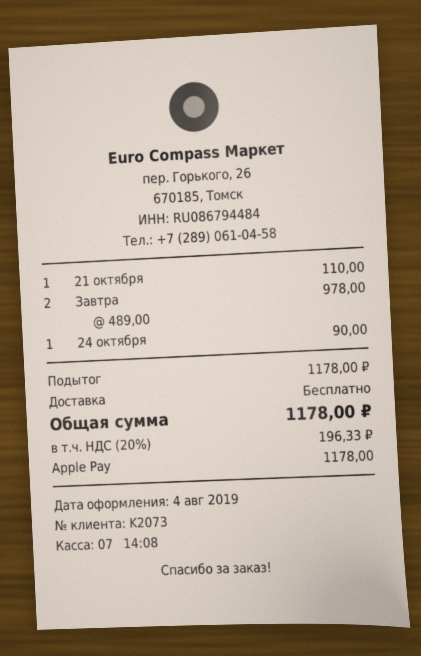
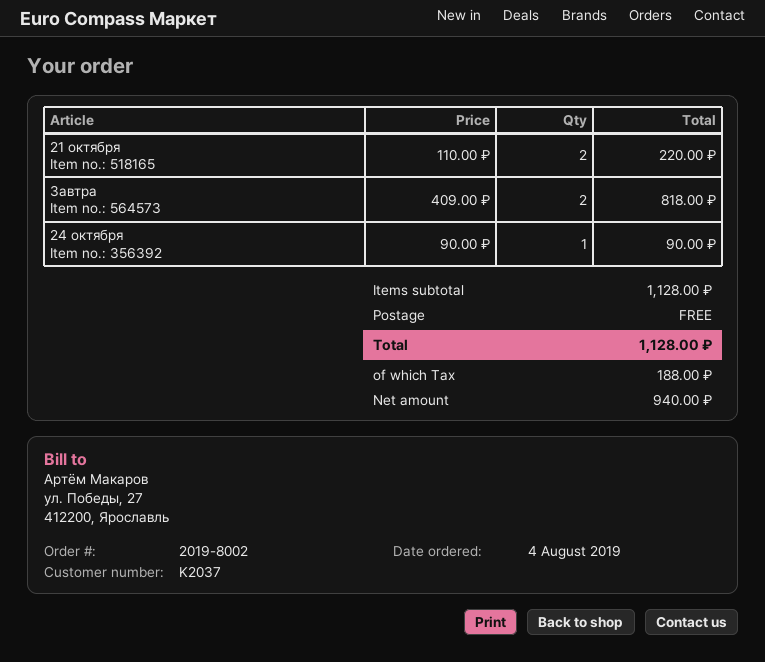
customer number: K2073 -> K2037
21 октября: 1 x 110.00 = 110.00 -> 2 x 110.00 = 220.00
Завтра: 2 x 489.00 = 978.00 -> 2 x 409.00 = 818.00
subtotal: 1178.00 -> 1128.00
tax: 196.33 -> 188.00
total: 1178.00 -> 1128.00

